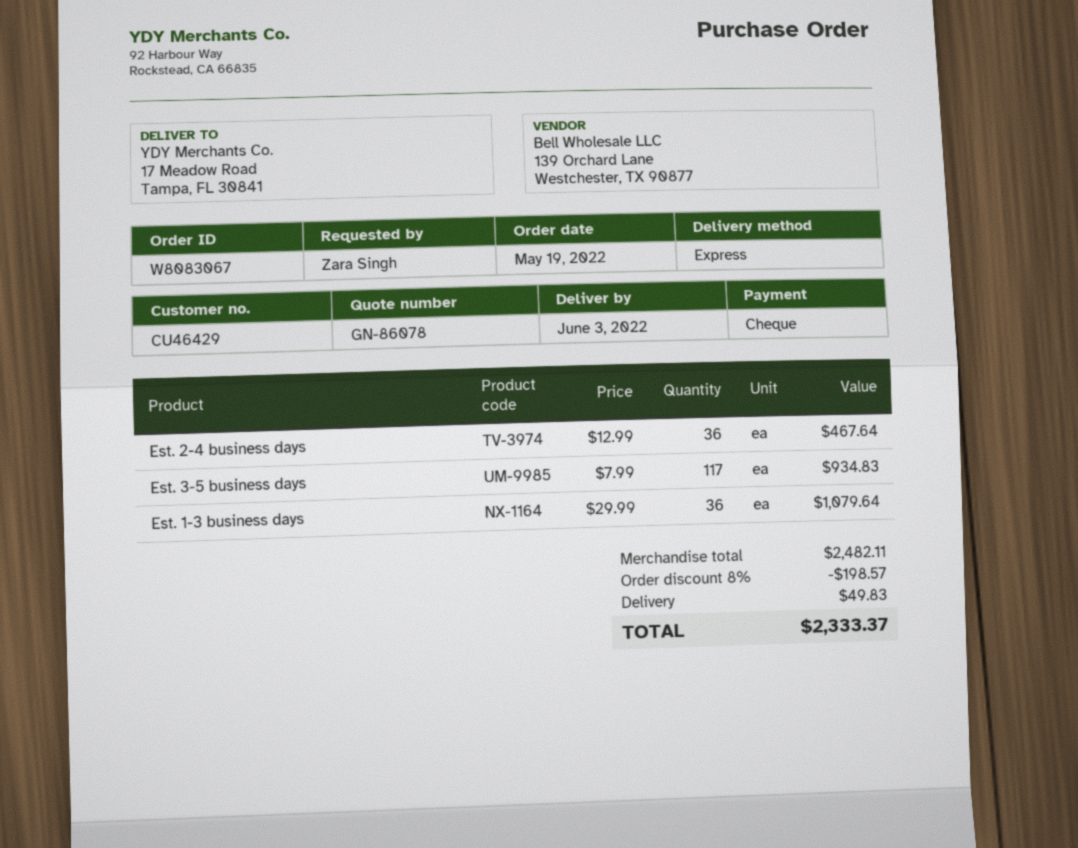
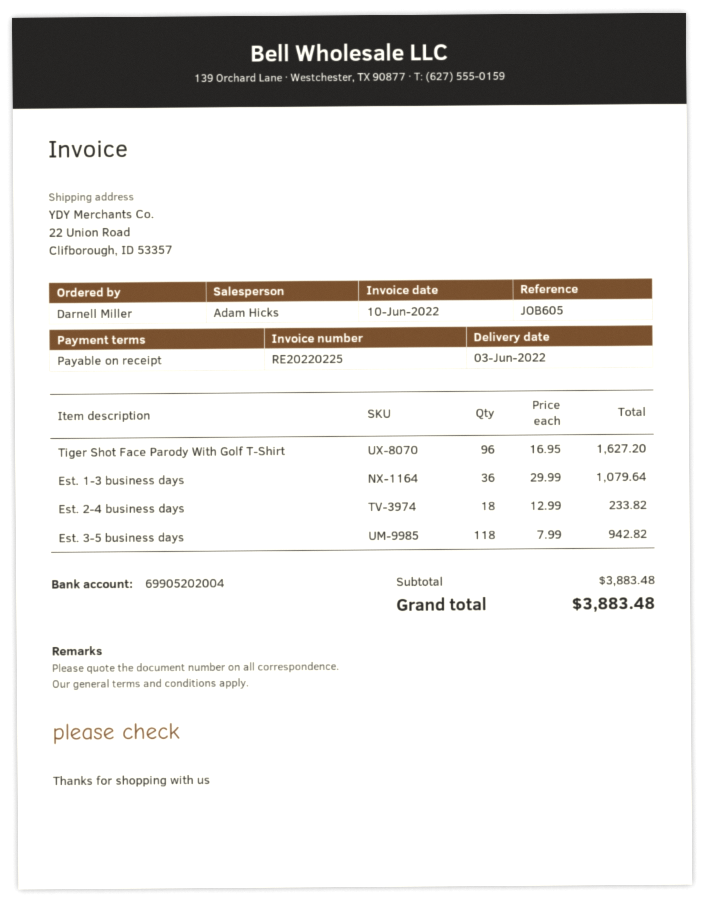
ordered by: Zara Singh -> Darnell Miller
ship to: 17 Meadow Road, Tampa, FL 30841 -> 22 Union Road, Clifborough, ID 53357
Est. 2-4 business days: 36 x 12.99 = 467.64 -> 18 x 12.99 = 233.82
Est. 3-5 business days: 117 x 7.99 = 934.83 -> 118 x 7.99 = 942.82
Tiger Shot Face Parody With Golf T-Shirt: none -> 96 x 16.95 = 1627.20
subtotal: 2482.11 -> 3883.48
discount: 8% = 198.57 -> none
shipping: 49.83 -> none
total: 2333.37 -> 3883.48

